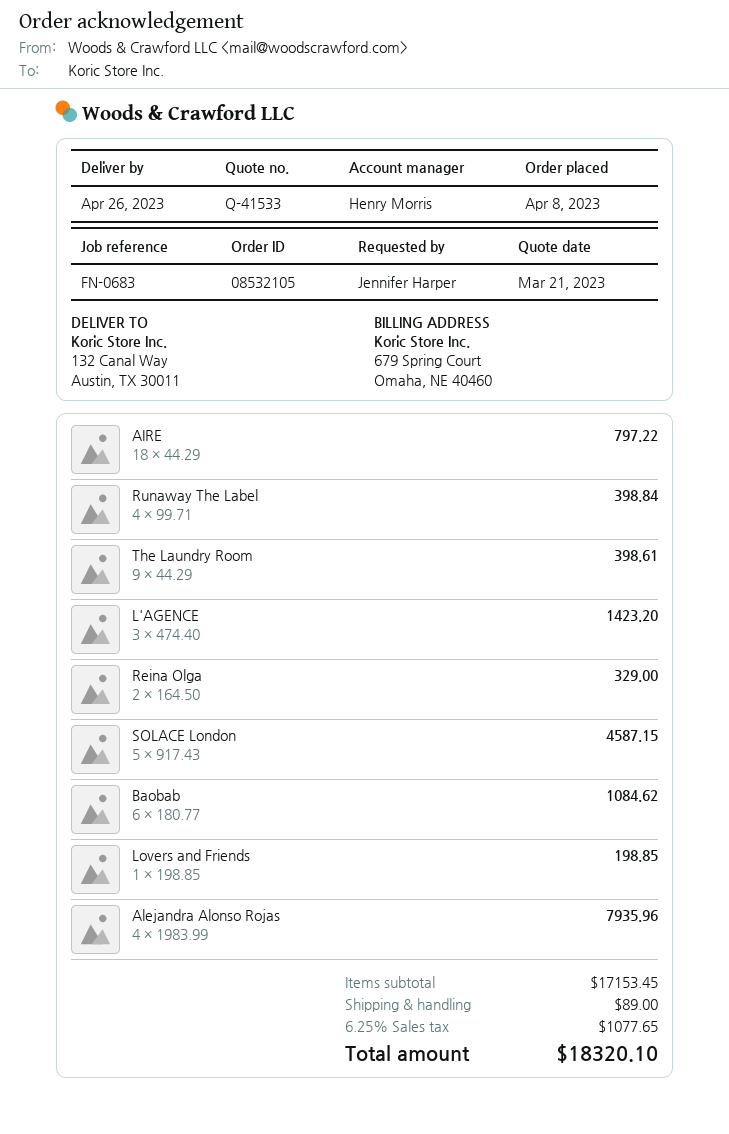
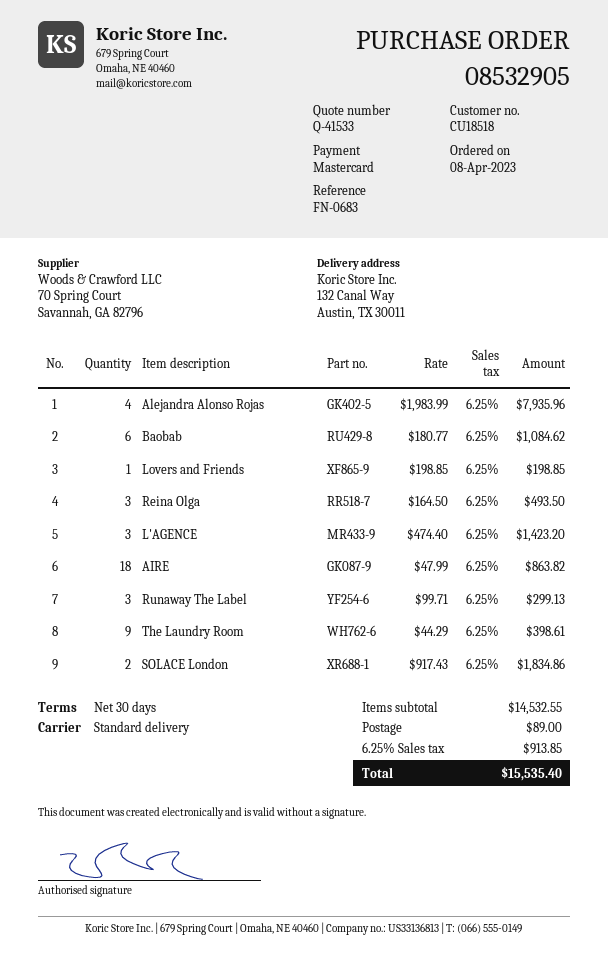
order number: 08532105 -> 08532905
AIRE: 18 x 44.29 = 797.22 -> 18 x 47.99 = 863.82
Runaway The Label: 4 x 99.71 = 398.84 -> 3 x 99.71 = 299.13
Reina Olga: 2 x 164.50 = 329.00 -> 3 x 164.50 = 493.50
SOLACE London: 5 x 917.43 = 4587.15 -> 2 x 917.43 = 1834.86
subtotal: 17153.45 -> 14532.55
tax: 6.25% = 1077.65 -> 6.25% = 913.85
total: 18320.10 -> 15535.40

